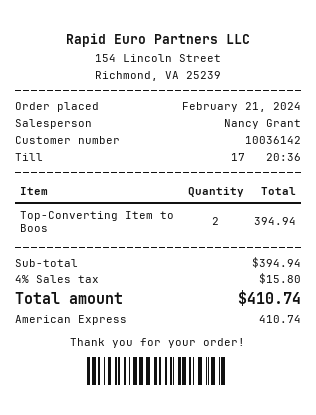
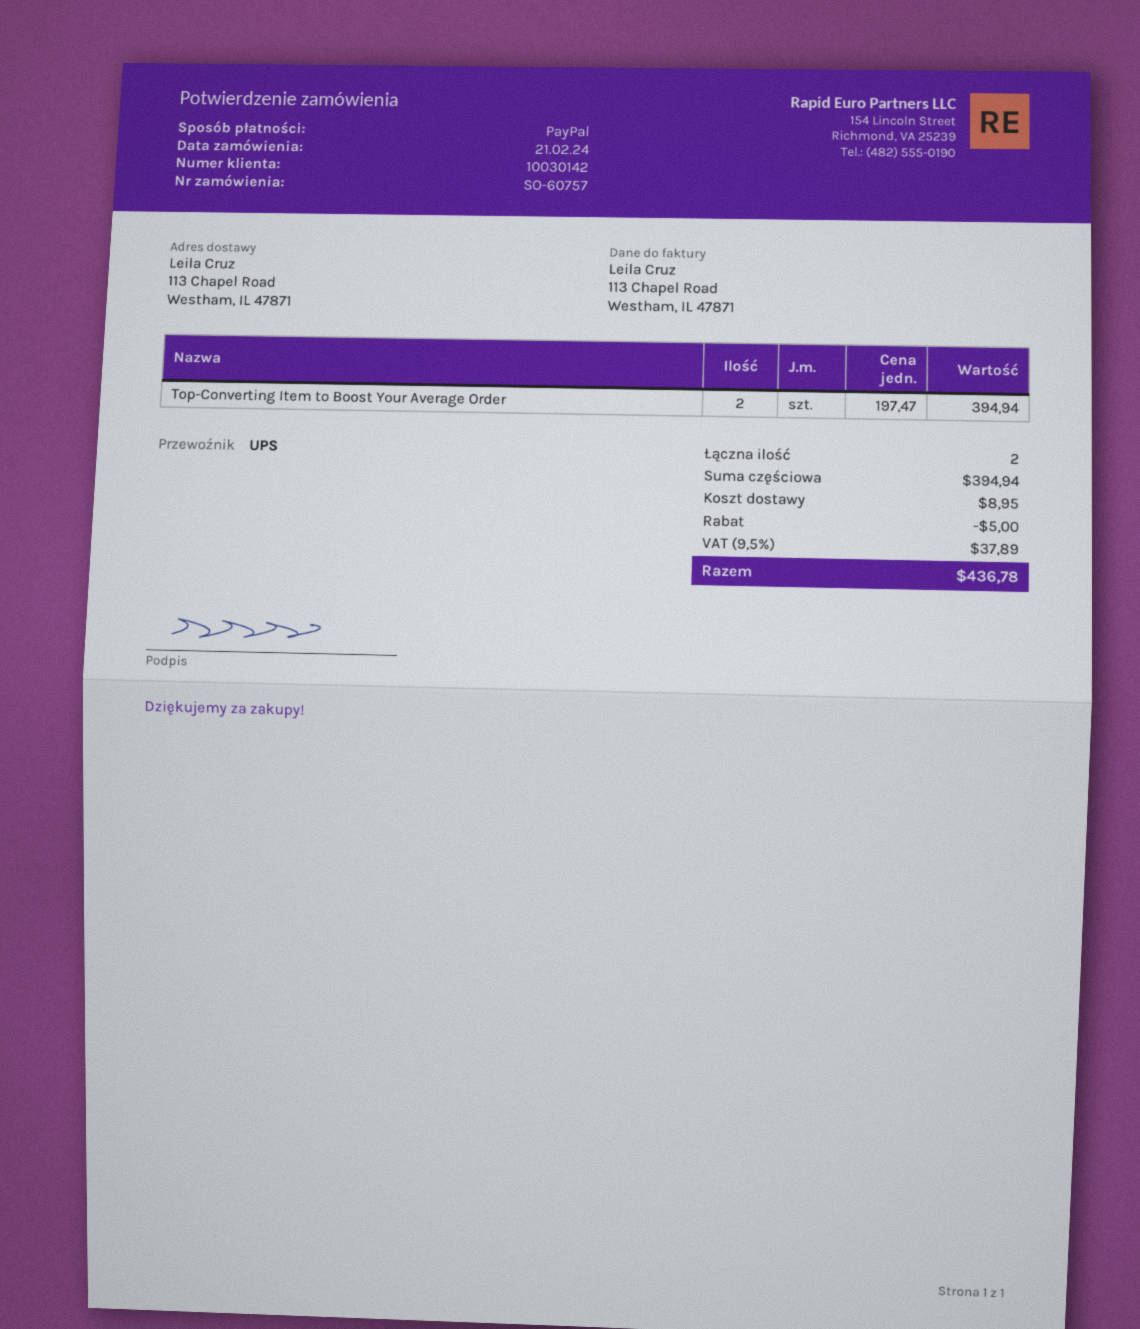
customer number: 10036142 -> 10030142
payment method: American Express -> PayPal
discount: none -> 5.00
shipping: none -> 8.95
tax: 4% = 15.80 -> 9.5% = 37.89
total: 410.74 -> 436.78

